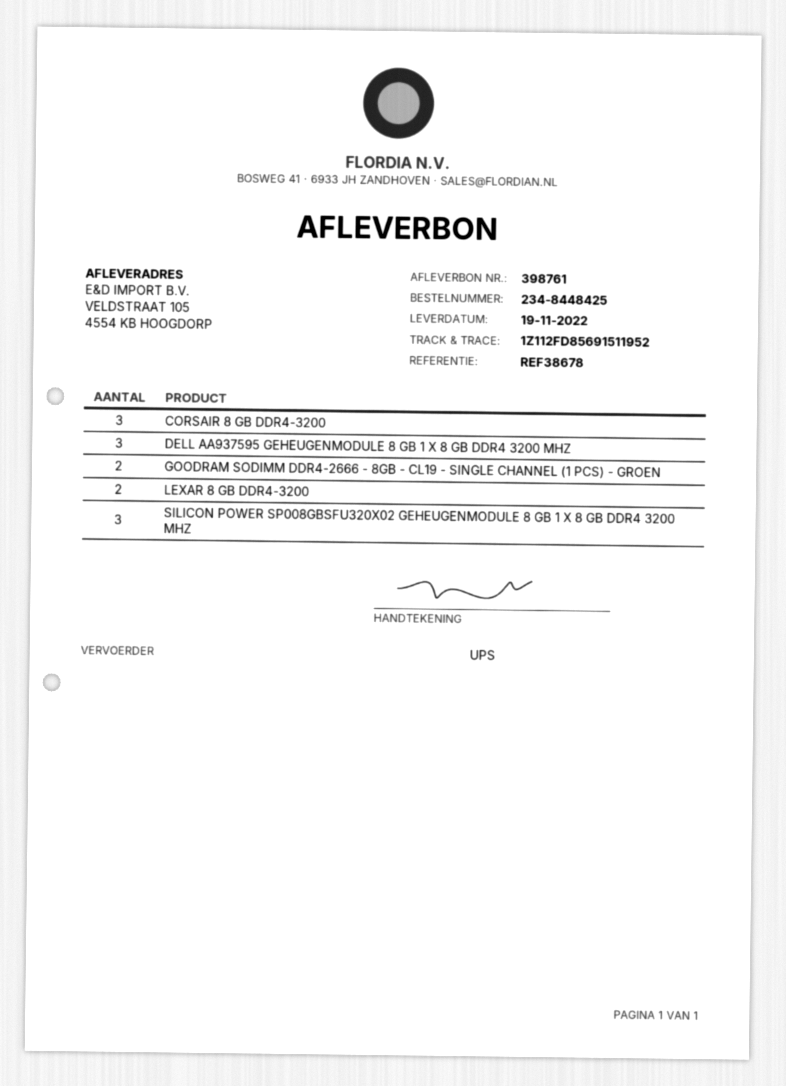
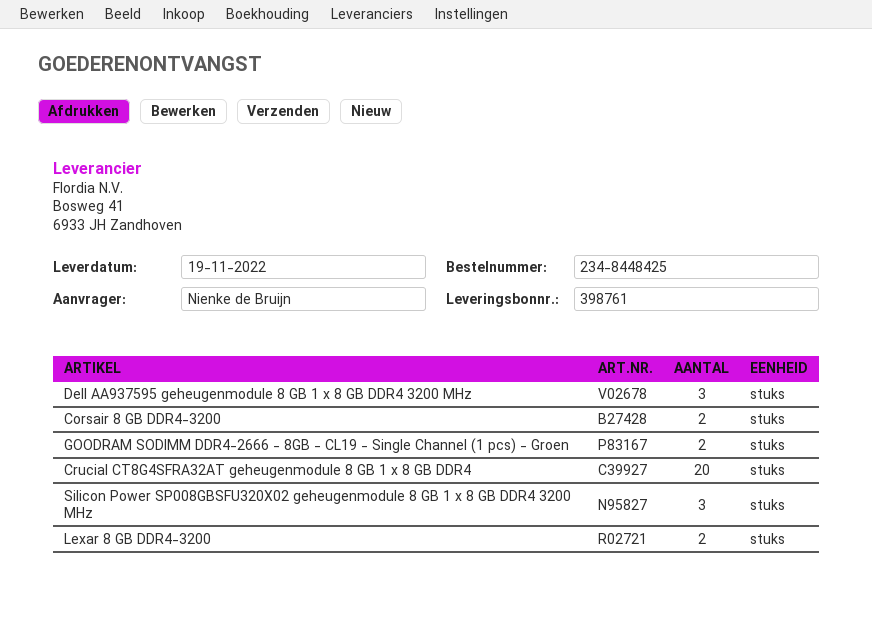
CORSAIR 8 GB DDR4-3200: 3 -> 2
Crucial CT8G4SFRA32AT geheugenmodule 8 GB 1 x 8 GB DDR4: none -> 20

